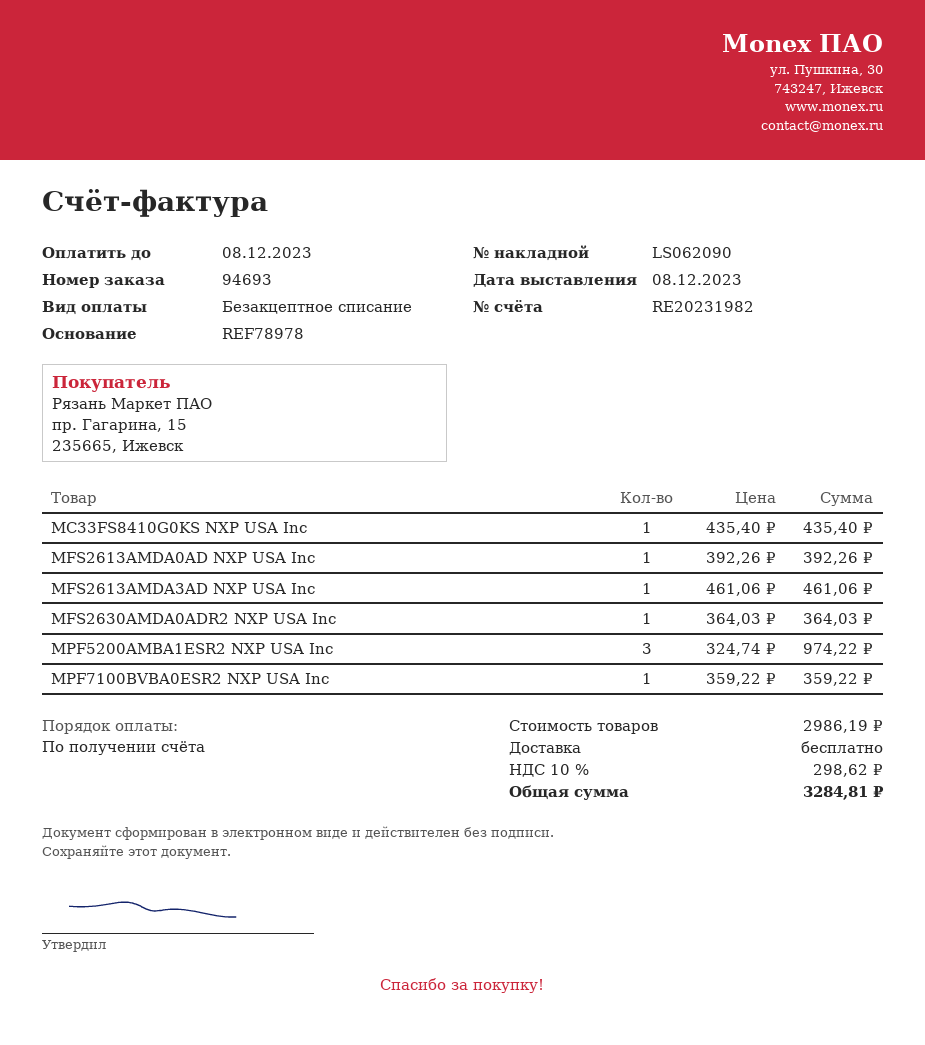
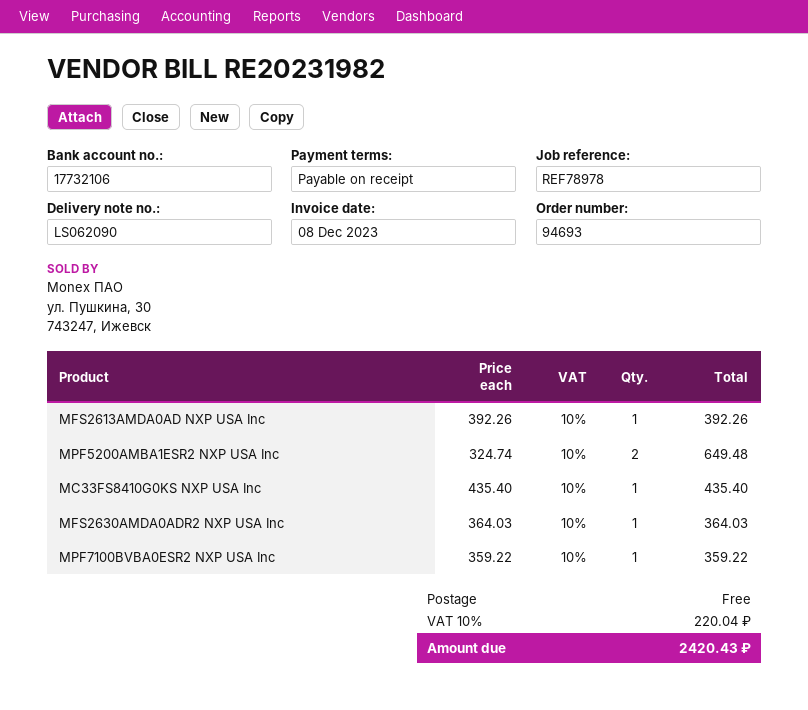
MFS2613AMDA3AD NXP USA Inc: 1 x 461.06 = 461.06 -> none
MPF5200AMBA1ESR2 NXP USA Inc: 3 x 324.74 = 974.22 -> 2 x 324.74 = 649.48
tax: 10% = 298.62 -> 10% = 220.04
total: 3284.81 -> 2420.43

